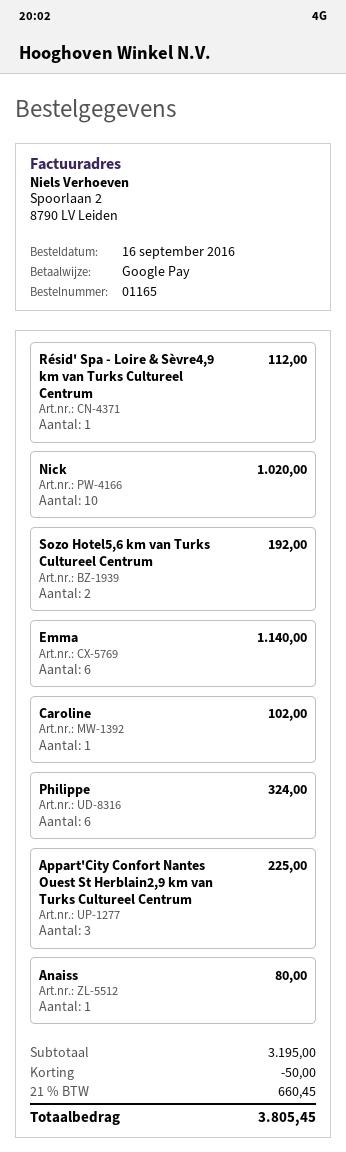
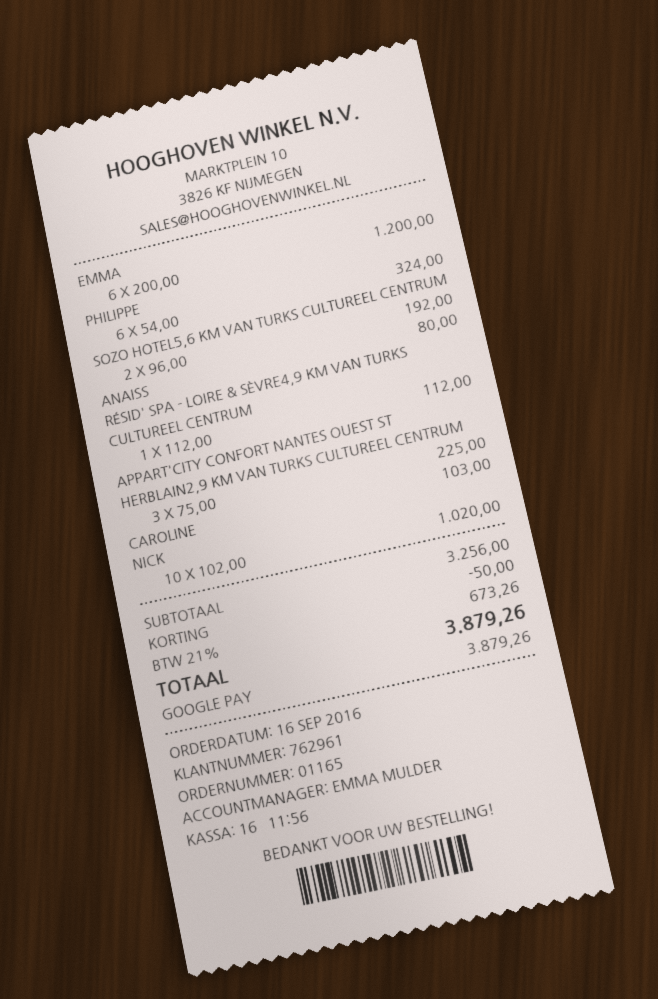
Emma: 6 for 1140.00 -> 6 for 1200.00
Caroline: 1 for 102.00 -> 1 for 103.00
subtotal: 3195.00 -> 3256.00
tax: 21% = 660.45 -> 21% = 673.26
total: 3805.45 -> 3879.26

